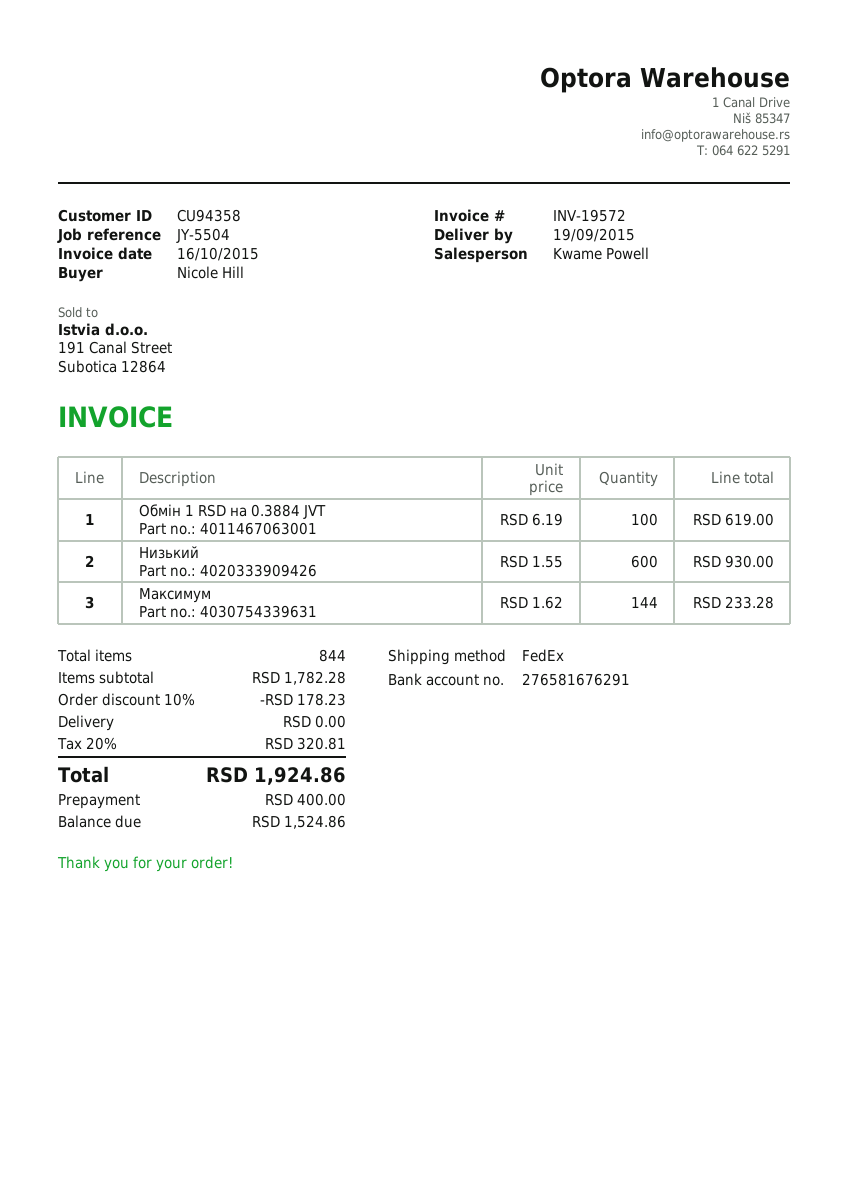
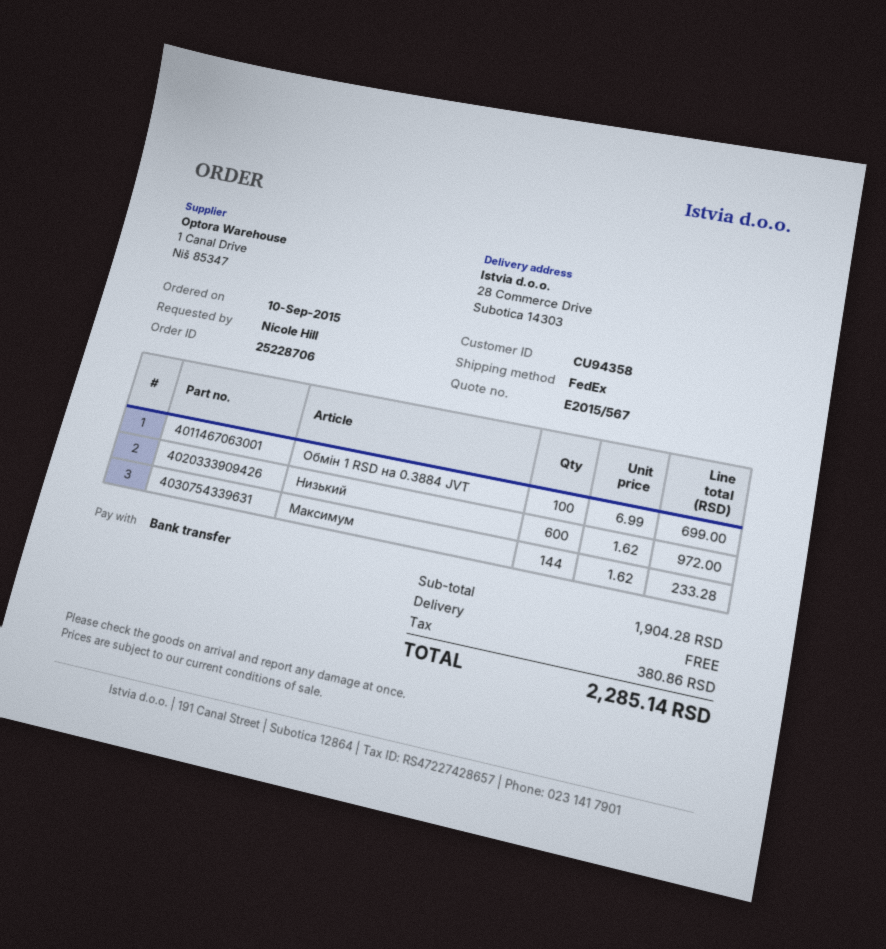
Обмін 1 RSD на 0.3884 JVT: 100 x 6.19 = 619.00 -> 100 x 6.99 = 699.00
Низький: 600 x 1.55 = 930.00 -> 600 x 1.62 = 972.00
subtotal: 1782.28 -> 1904.28
discount: 10% = 178.23 -> none
tax: 320.81 -> 380.86
total: 1924.86 -> 2285.14

